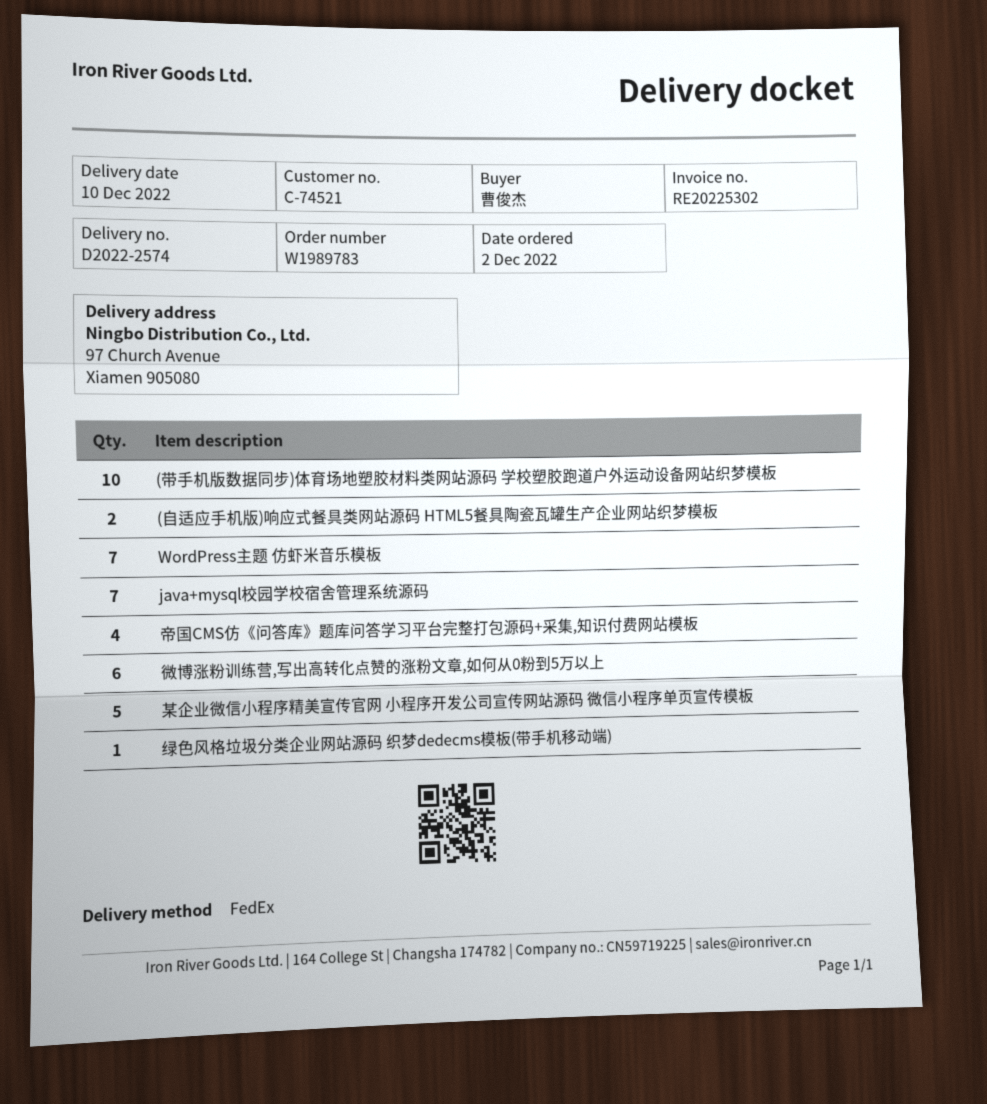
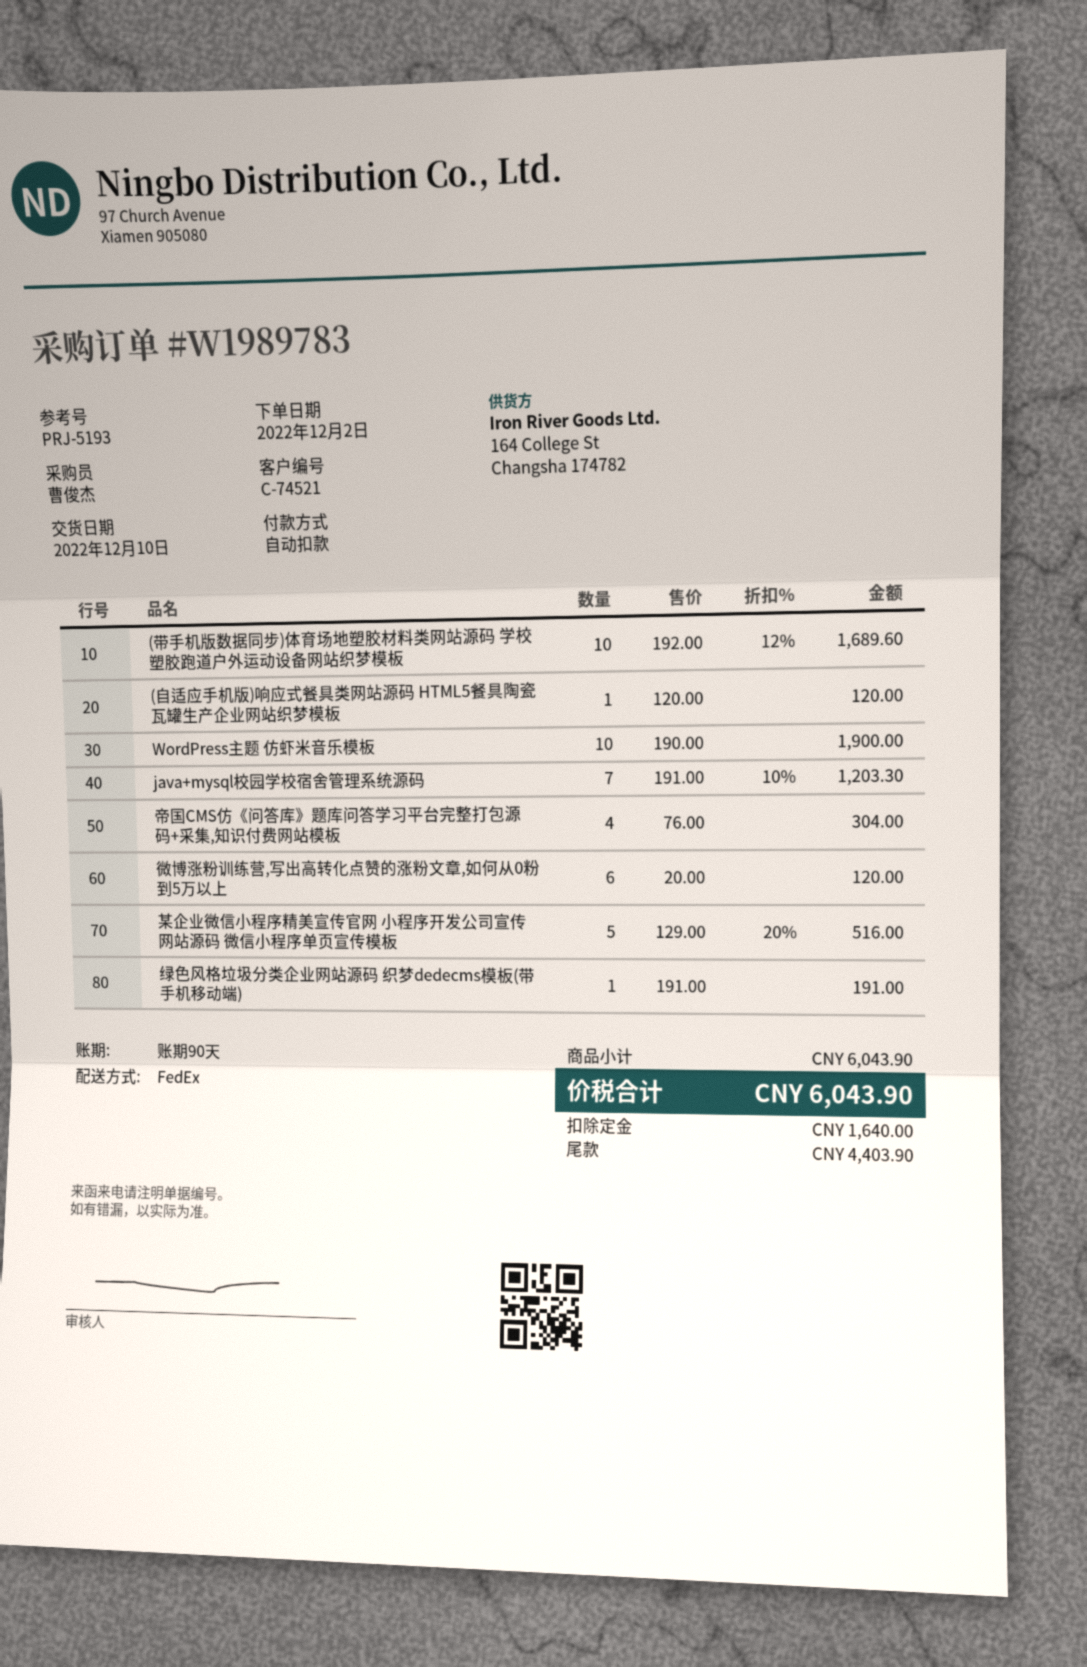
(自适应手机版)响应式餐具类网站源码 HTML5餐具陶瓷瓦罐生产企业网站织梦模板: 2 -> 1
WordPress主题 仿虾米音乐模板: 7 -> 10

